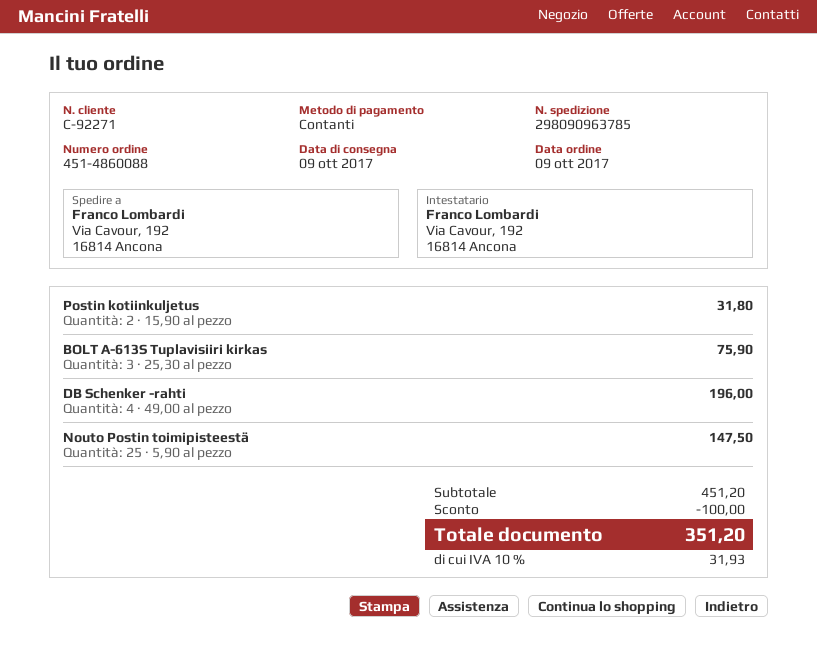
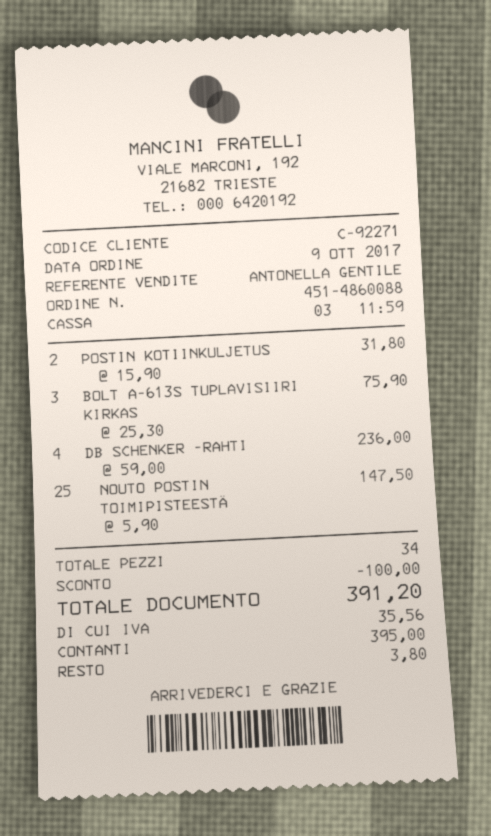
DB Schenker -rahti: 4 x 49.00 = 196.00 -> 4 x 59.00 = 236.00
tax: 31.93 -> 35.56
total: 351.20 -> 391.20

